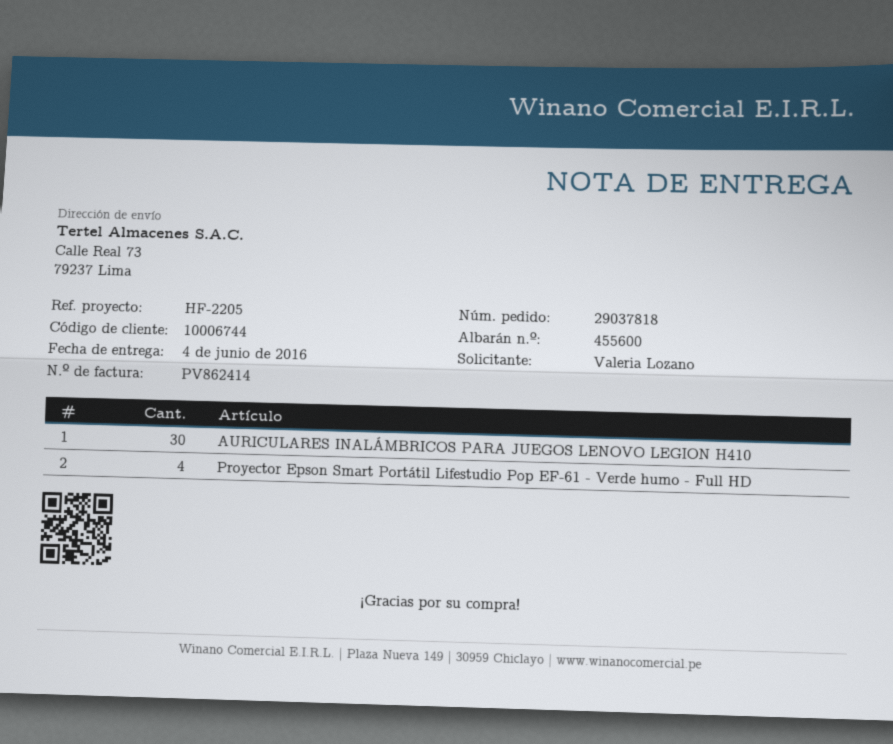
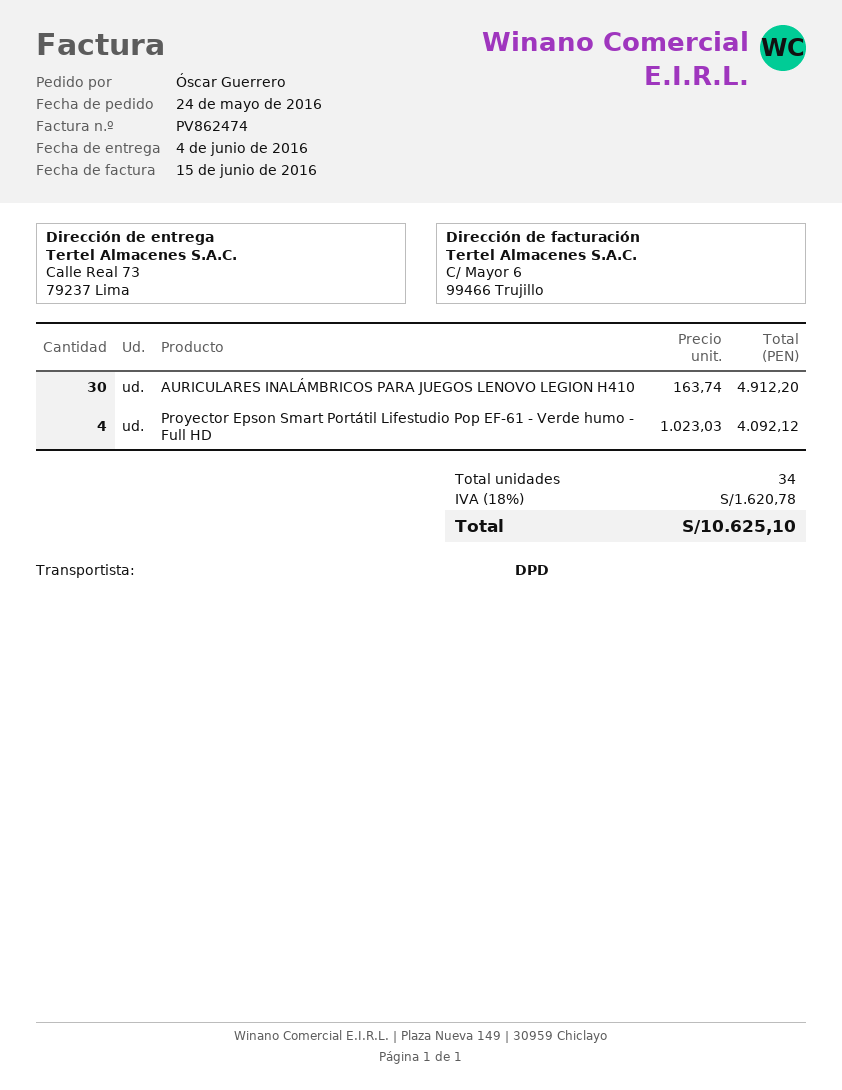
invoice number: PV862414 -> PV862474
ordered by: Valeria Lozano -> Óscar Guerrero

